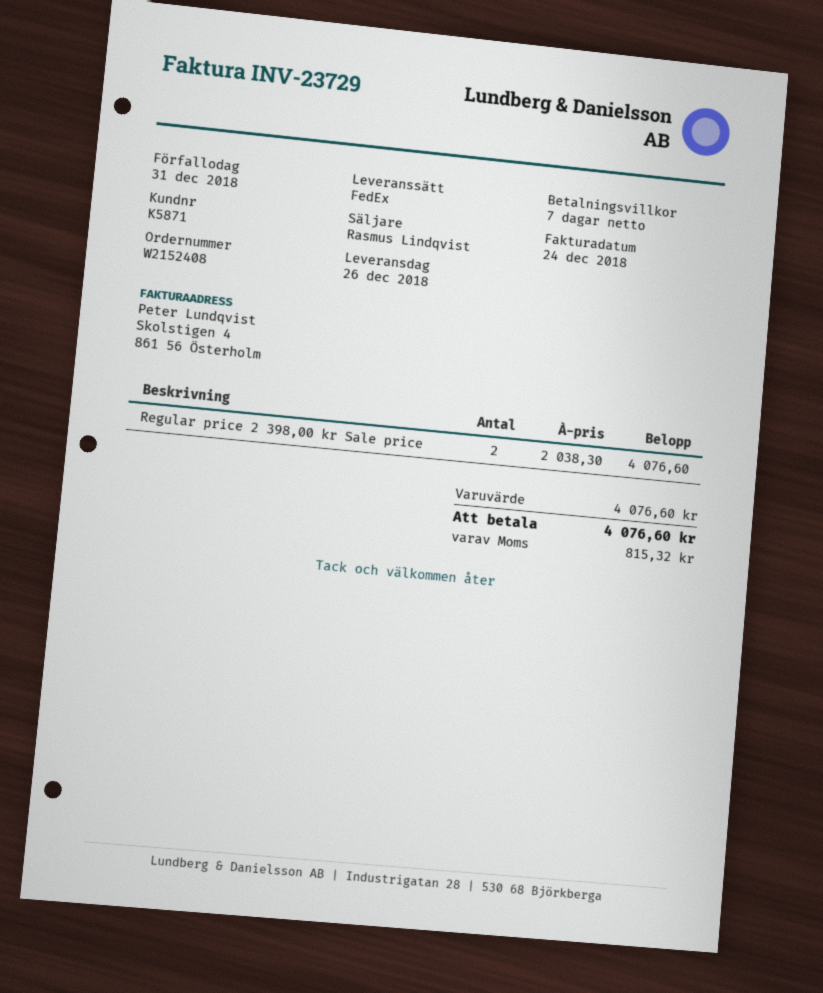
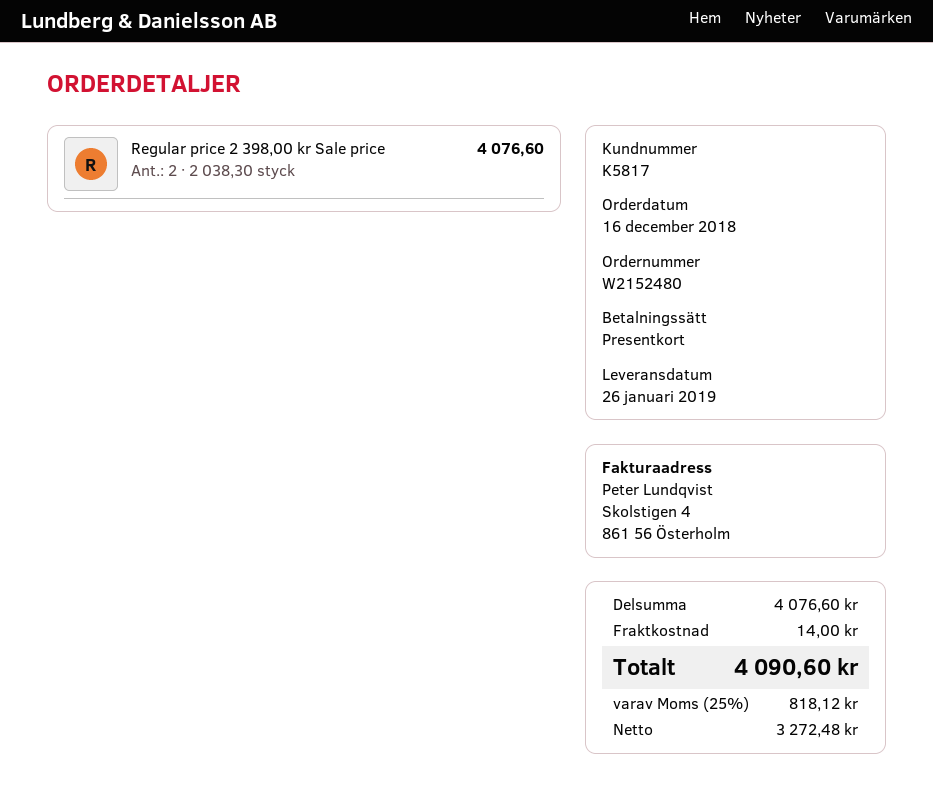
order number: W2152408 -> W2152480
delivery date: 2018-12-26 -> 2019-01-26
customer number: K5871 -> K5817
shipping: none -> 14.00
tax: 815.32 -> 818.12
total: 4076.60 -> 4090.60

